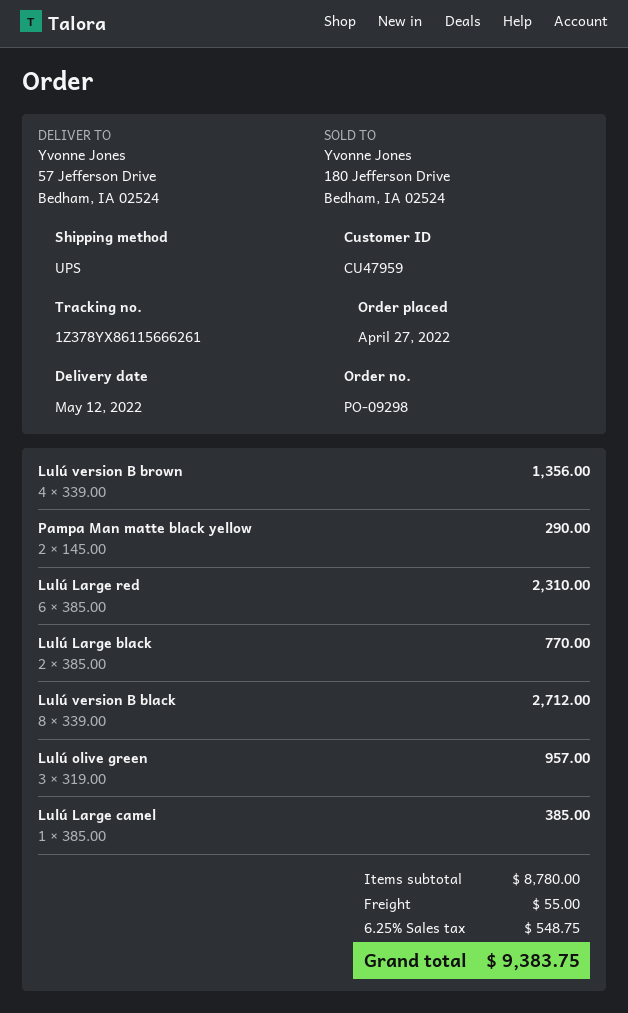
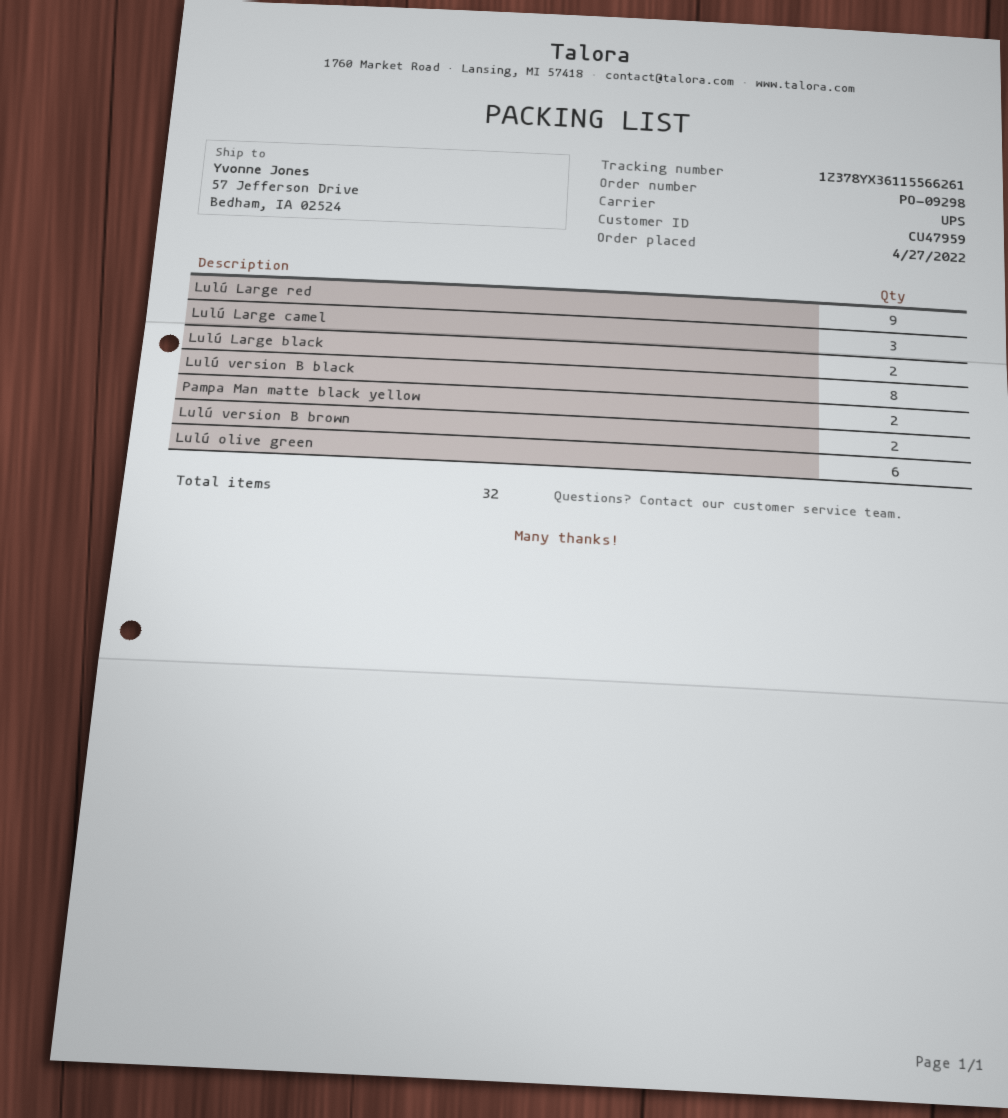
tracking number: 1Z378YX86115666261 -> 1Z378YX36115566261
Lulú version B brown: 4 -> 2
Lulú Large red: 6 -> 9
Lulú olive green: 3 -> 6
Lulú Large camel: 1 -> 3

